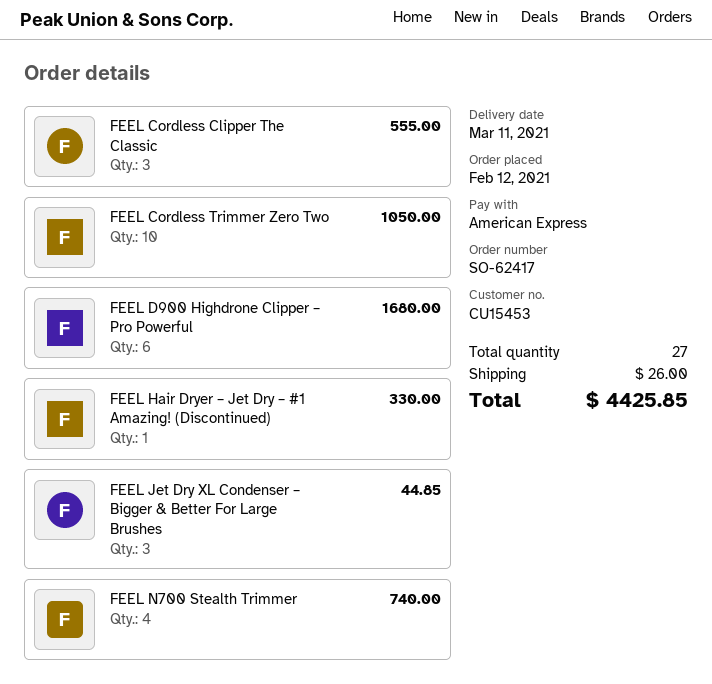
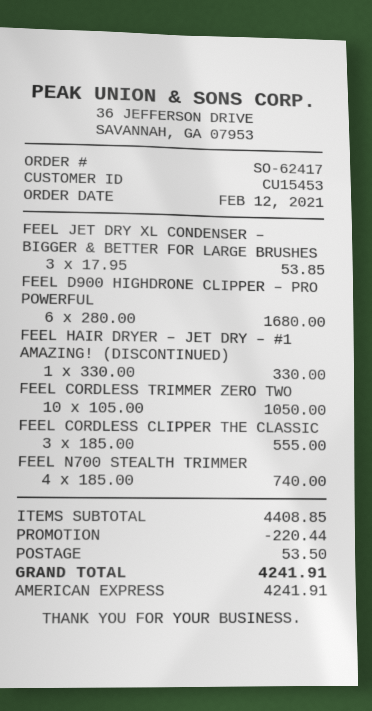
FEEL Jet Dry XL Condenser – Bigger & Better For Large Brushes: 3 for 44.85 -> 3 for 53.85
discount: none -> 220.44
shipping: 26.00 -> 53.50
total: 4425.85 -> 4241.91

